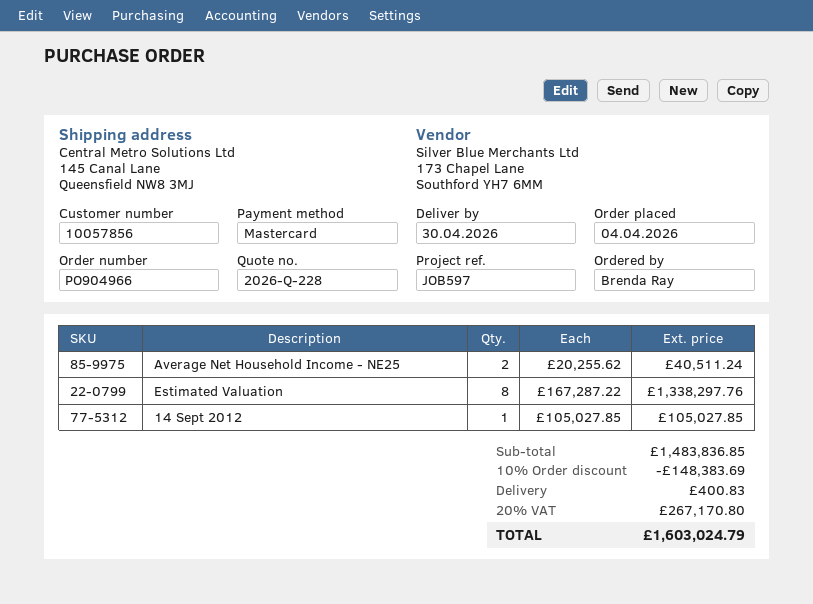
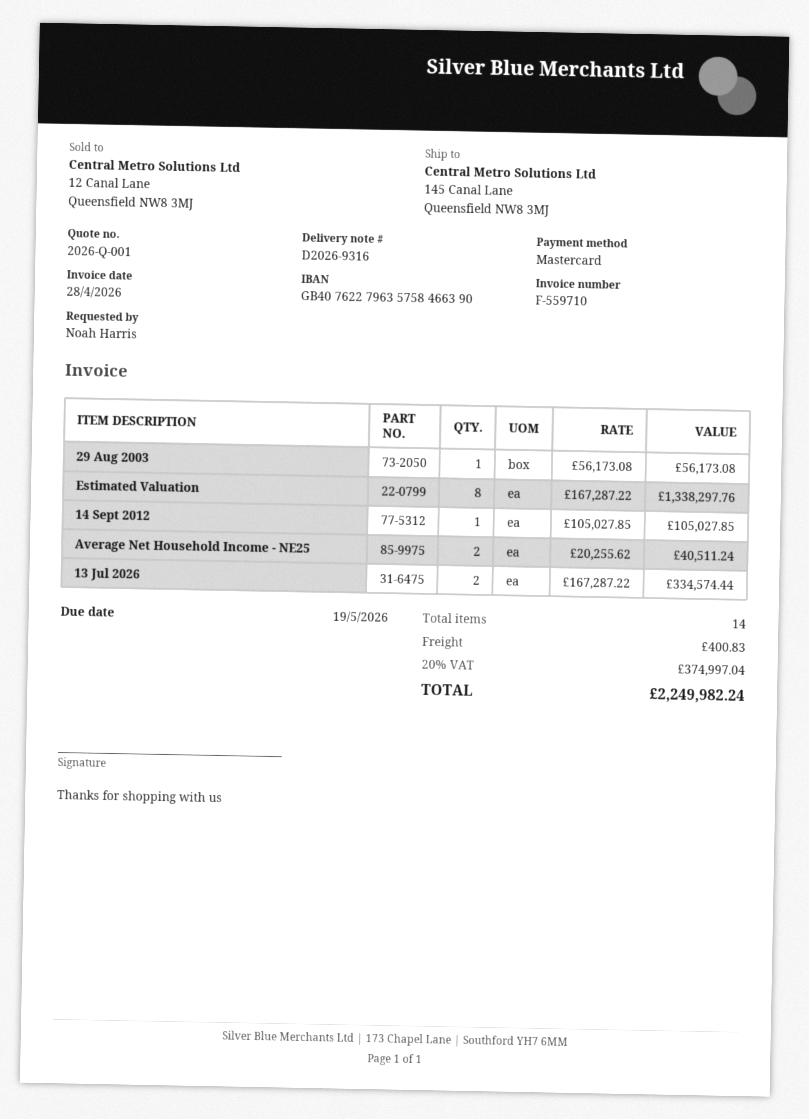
quote number: 2026-Q-228 -> 2026-Q-001
ordered by: Brenda Ray -> Noah Harris
29 Aug 2003: none -> 1 x 56173.08 = 56173.08
13 Jul 2026: none -> 2 x 167287.22 = 334574.44
discount: 10% = 148383.69 -> none
tax: 20% = 267170.80 -> 20% = 374997.04
total: 1603024.79 -> 2249982.24

